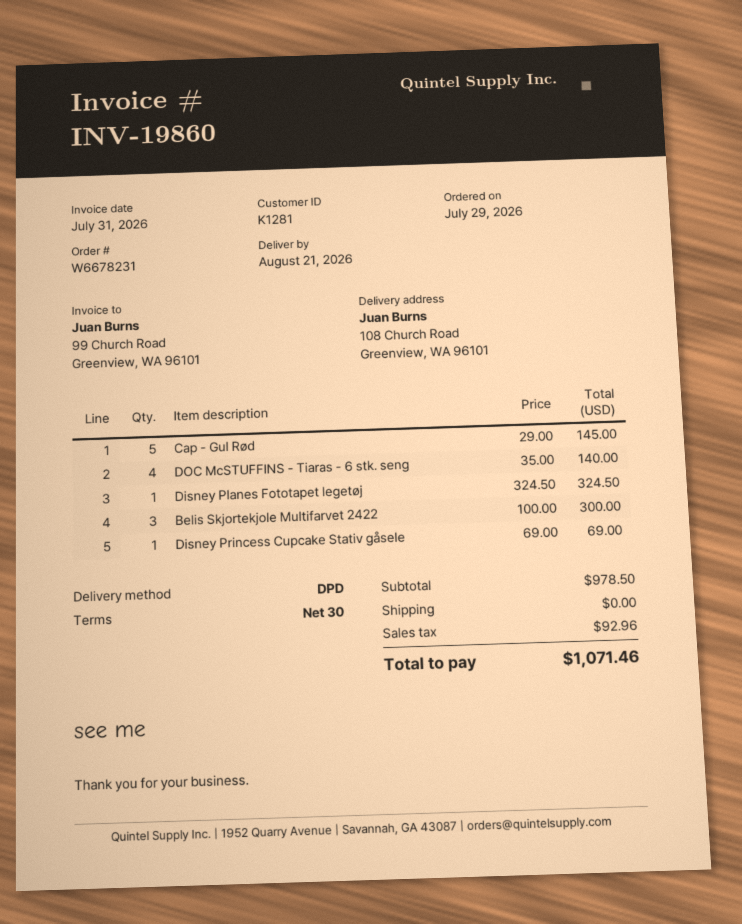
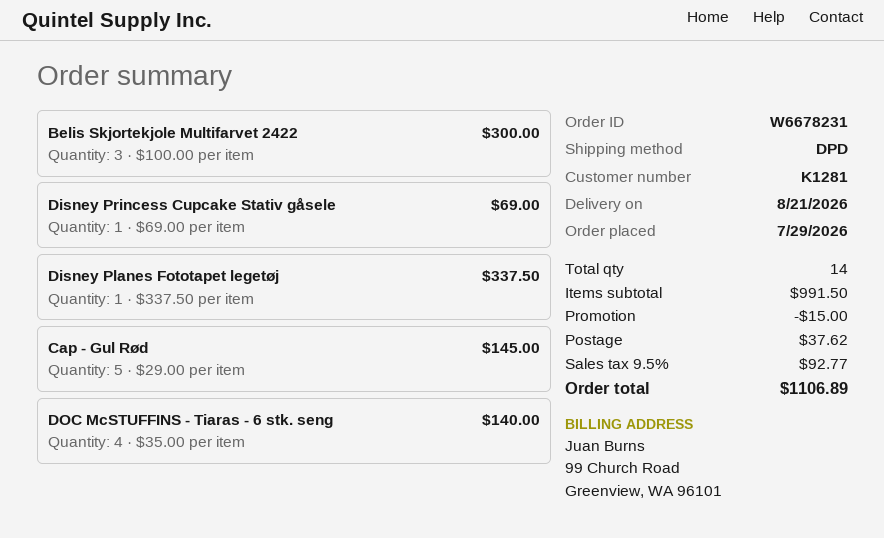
Disney Planes Fototapet legetøj: 1 x 324.50 = 324.50 -> 1 x 337.50 = 337.50
subtotal: 978.50 -> 991.50
discount: none -> 15.00
shipping: 0.00 -> 37.62
tax: 92.96 -> 92.77
total: 1071.46 -> 1106.89

